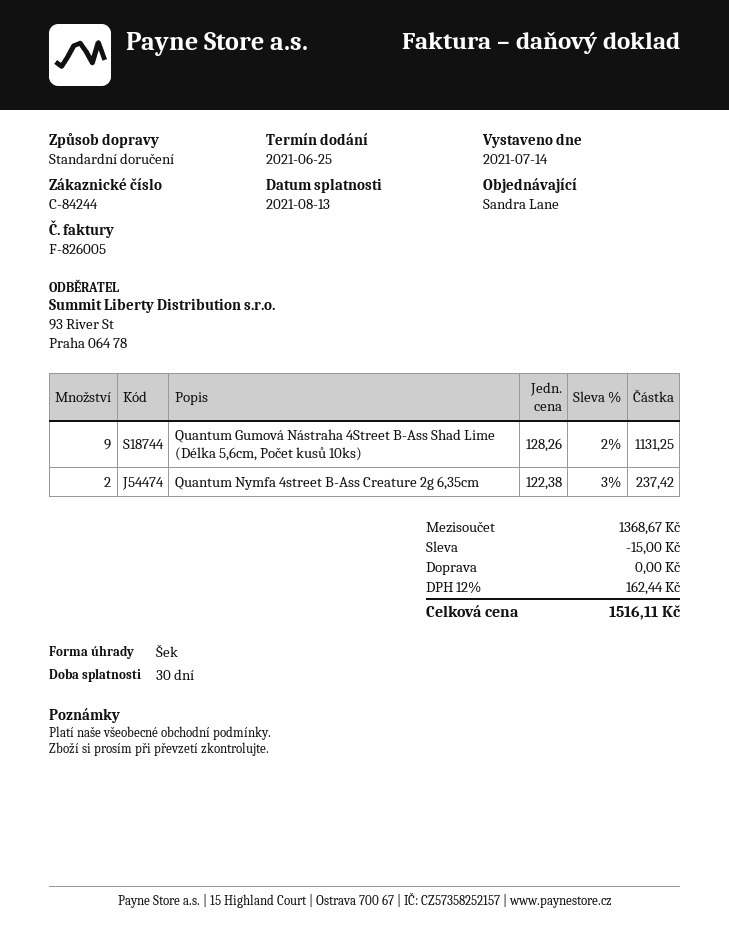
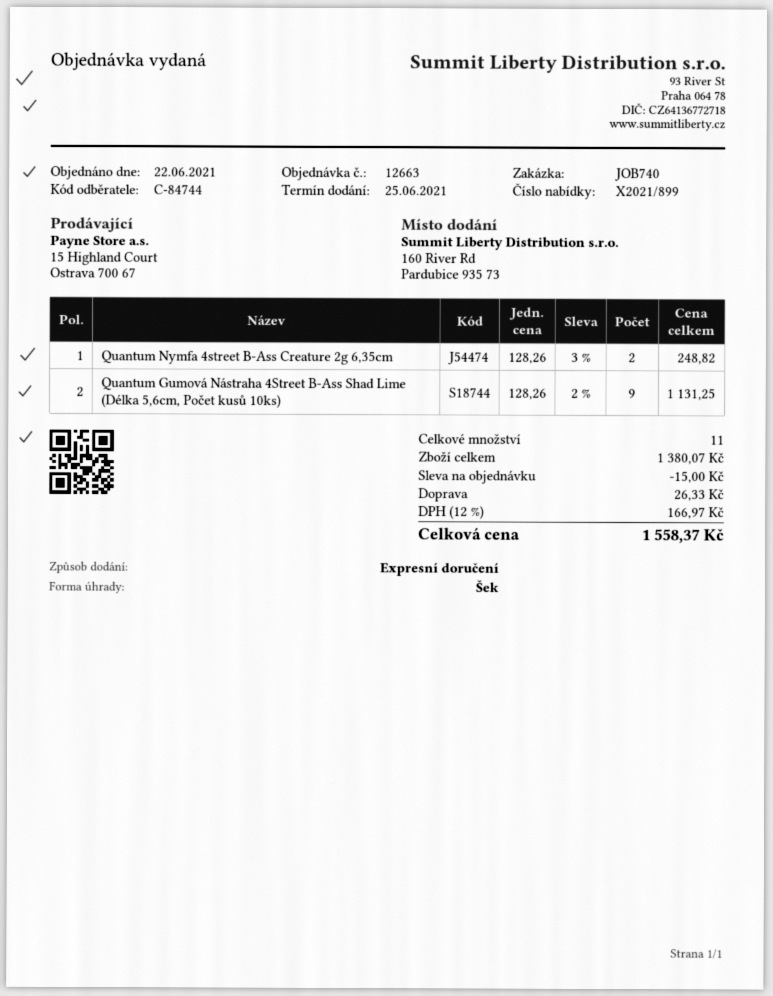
customer number: C-84244 -> C-84744
shipping method: standard -> express
Quantum Nymfa 4street B-Ass Creature 2g 6,35cm: 2 x 122.38 - 3% = 237.42 -> 2 x 128.26 - 3% = 248.82
subtotal: 1368.67 -> 1380.07
shipping: 0.00 -> 26.33
tax: 12% = 162.44 -> 12% = 166.97
total: 1516.11 -> 1558.37

